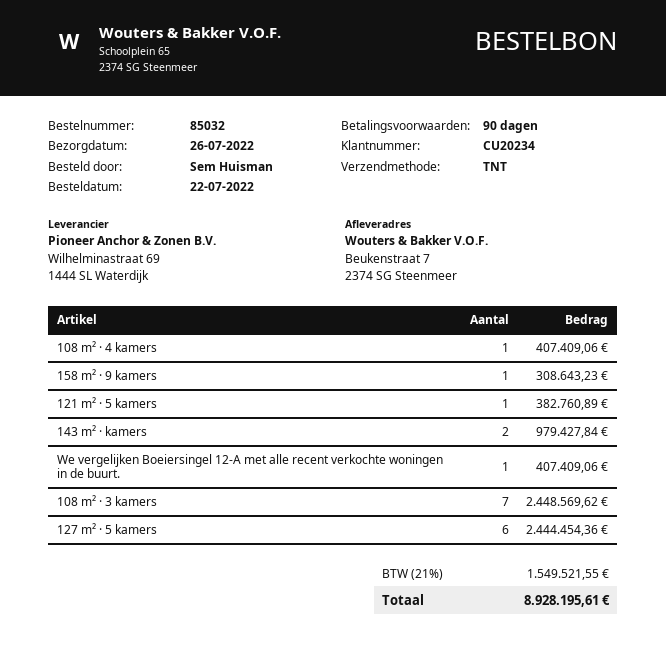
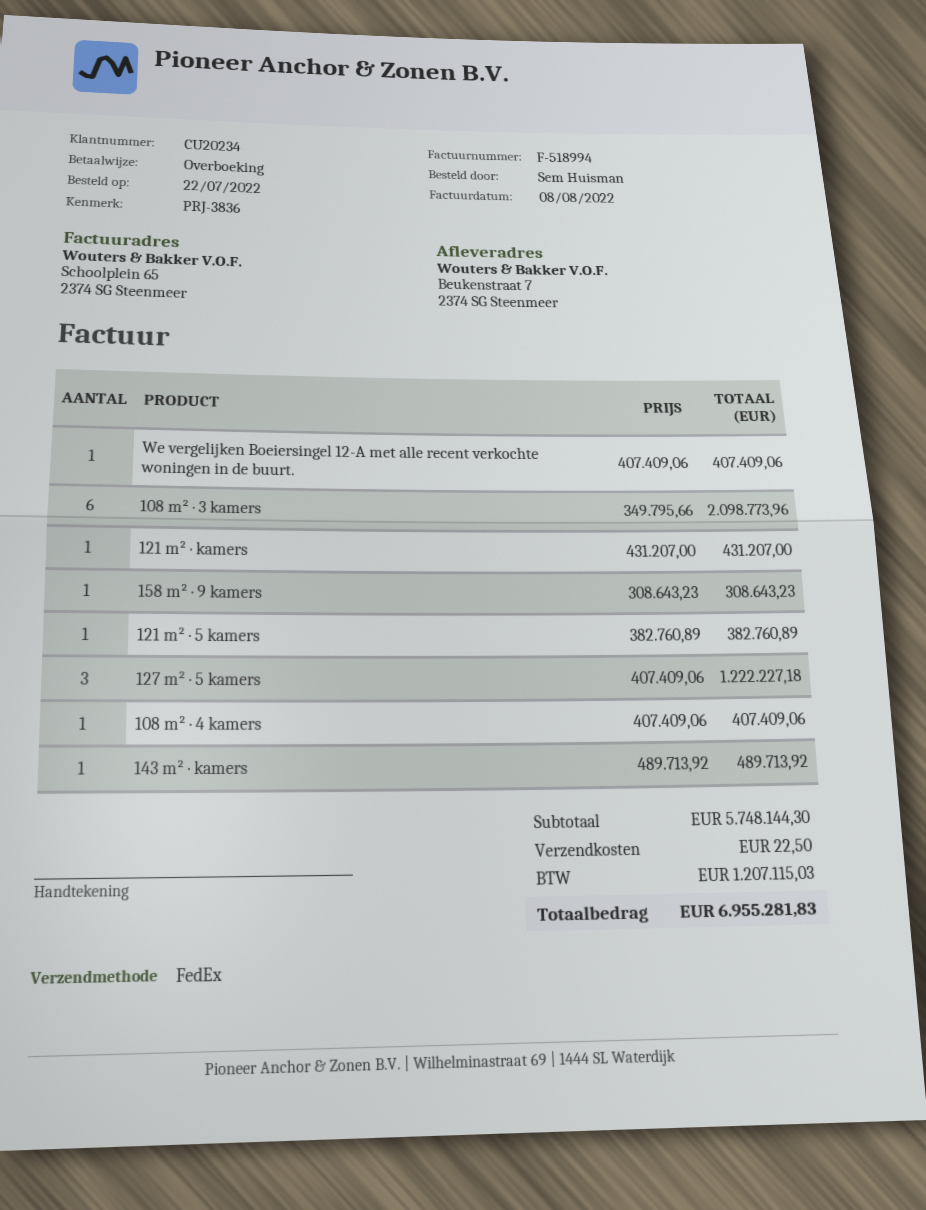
shipping method: TNT -> FedEx
143 m² · kamers: 2 for 979427.84 -> 1 for 489713.92
108 m² · 3 kamers: 7 for 2448569.62 -> 6 for 2098773.96
127 m² · 5 kamers: 6 for 2444454.36 -> 3 for 1222227.18
121 m² · kamers: none -> 1 for 431207.00
shipping: none -> 22.50
tax: 1549521.55 -> 1207115.03
total: 8928195.61 -> 6955281.83

